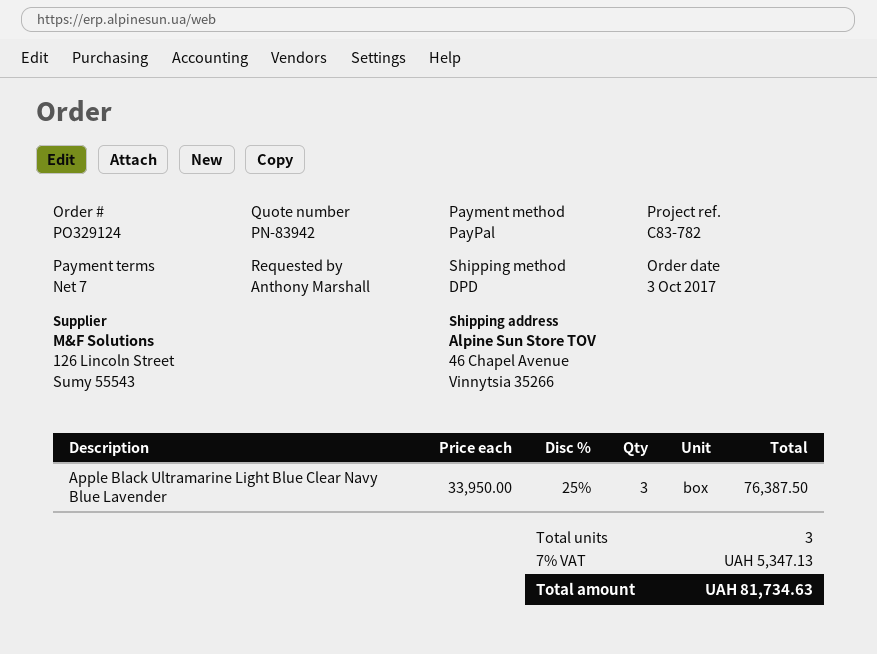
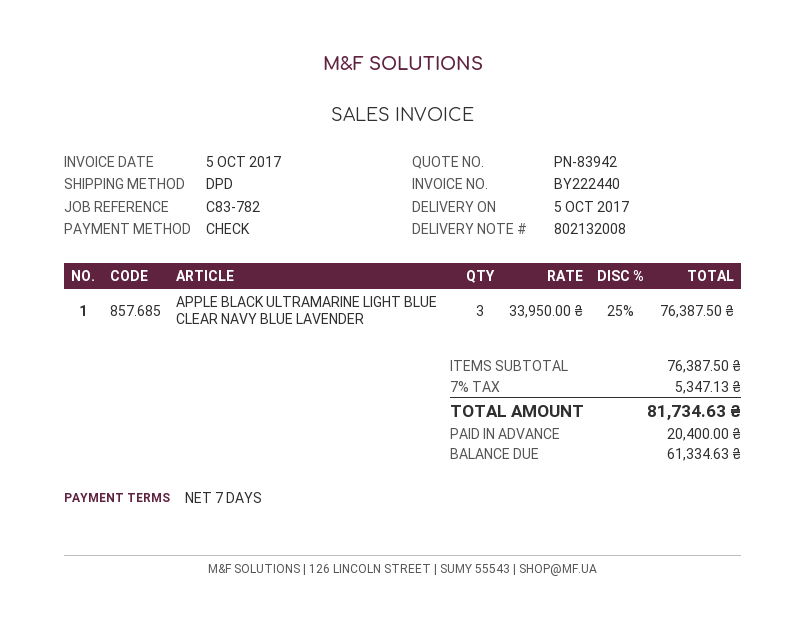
payment method: PayPal -> cheque

